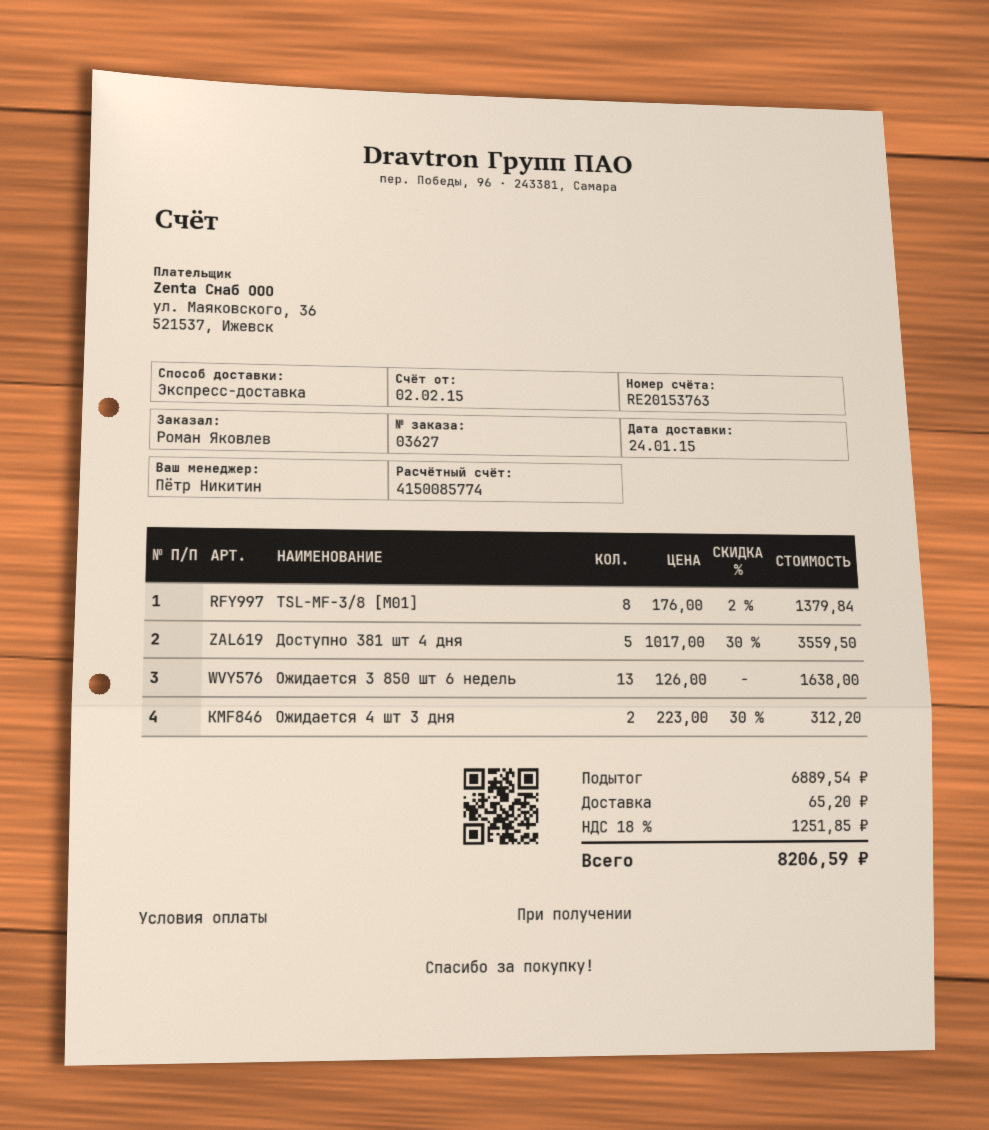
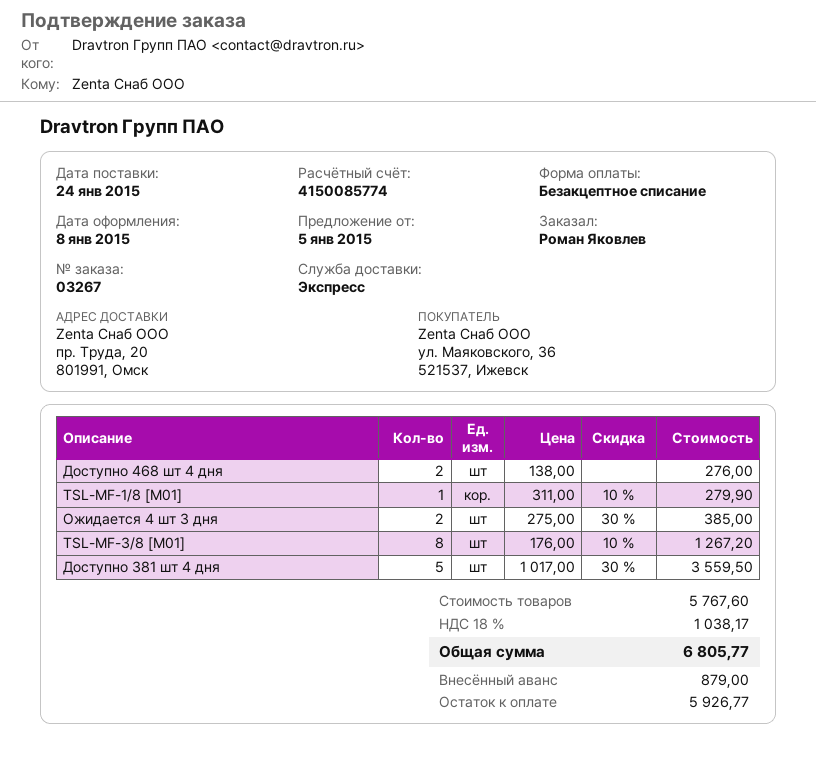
order number: 03627 -> 03267
TSL-MF-3/8 [M01]: 8 x 176.00 - 2% = 1379.84 -> 8 x 176.00 - 10% = 1267.20
Ожидается 3 850 шт 6 недель: 13 x 126.00 = 1638.00 -> none
Ожидается 4 шт 3 дня: 2 x 223.00 - 30% = 312.20 -> 2 x 275.00 - 30% = 385.00
Доступно 468 шт 4 дня: none -> 2 x 138.00 = 276.00
TSL-MF-1/8 [M01]: none -> 1 x 311.00 - 10% = 279.90
subtotal: 6889.54 -> 5767.60
shipping: 65.20 -> none
tax: 18% = 1251.85 -> 18% = 1038.17
total: 8206.59 -> 6805.77

